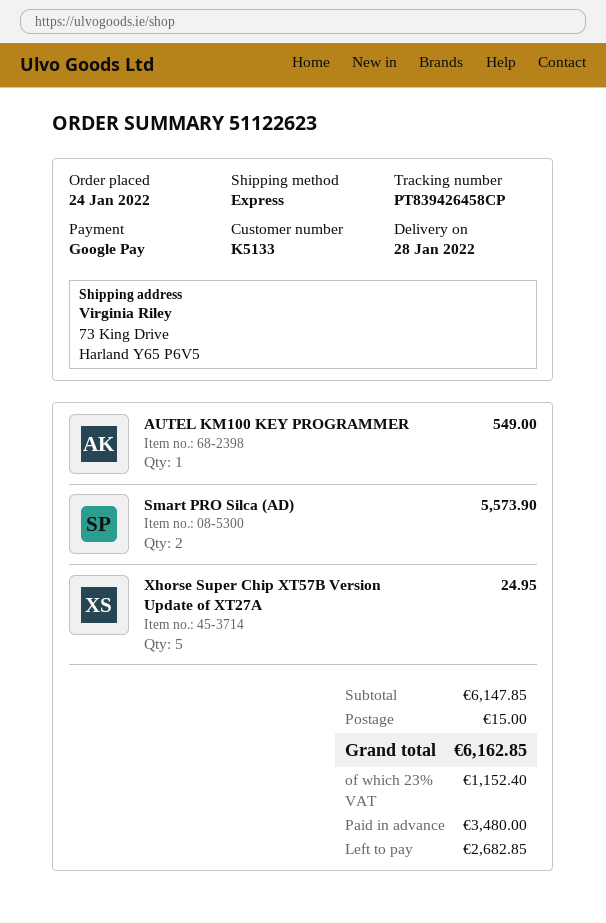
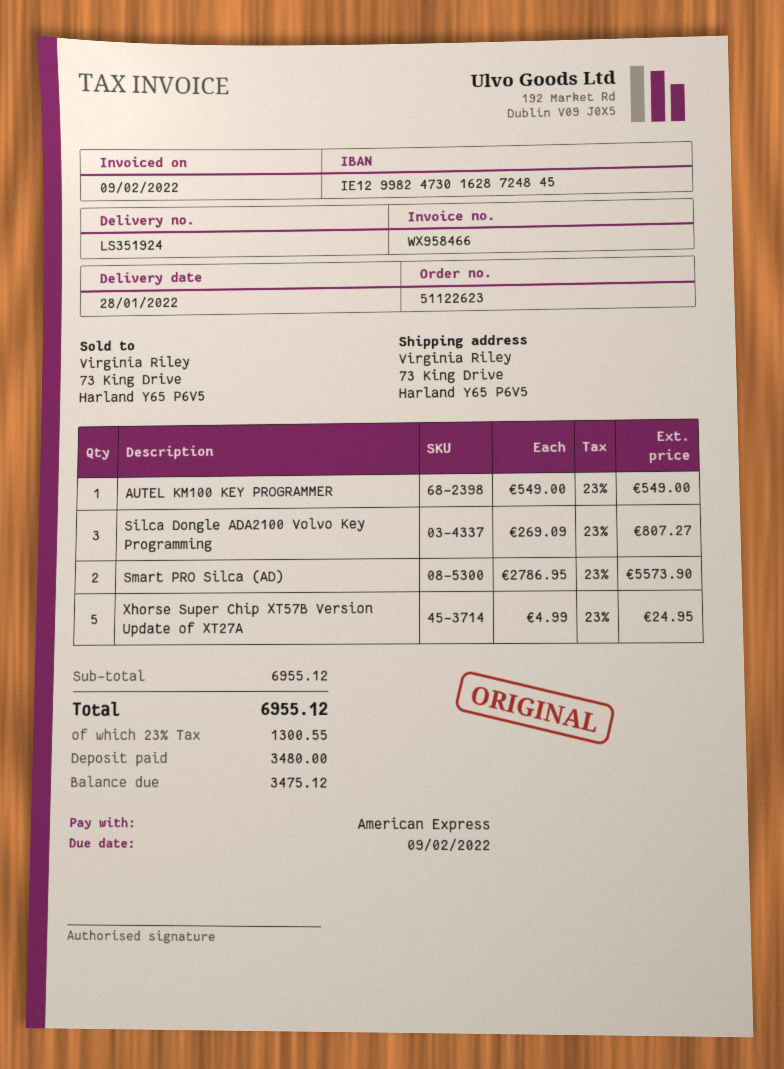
payment method: Google Pay -> American Express
Silca Dongle ADA2100 Volvo Key Programming: none -> 3 for 807.27
subtotal: 6147.85 -> 6955.12
shipping: 15.00 -> none
tax: 23% = 1152.40 -> 23% = 1300.55
total: 6162.85 -> 6955.12
balance: 2682.85 -> 3475.12

